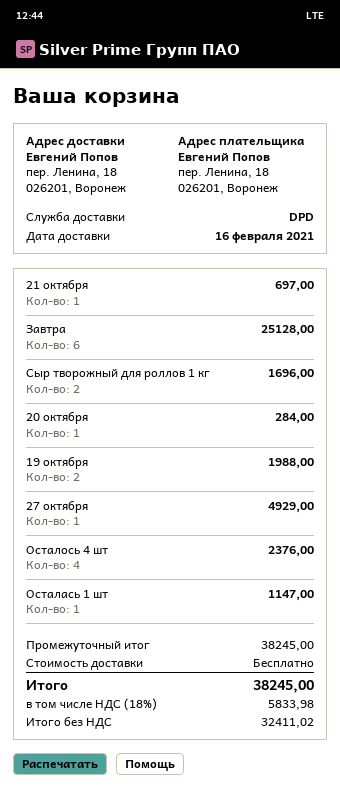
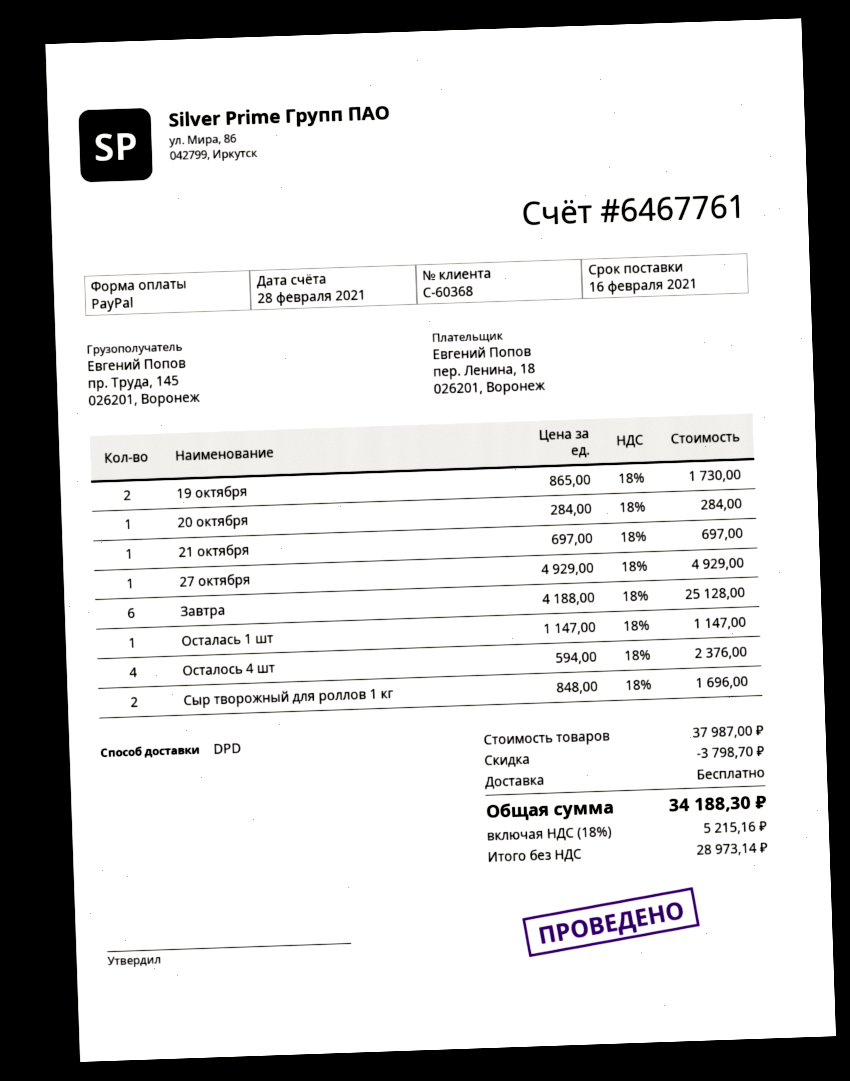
ship to: пер. Ленина, 18, 026201, Воронеж -> пр. Труда, 145, 026201, Воронеж
19 октября: 2 for 1988.00 -> 2 for 1730.00
subtotal: 38245.00 -> 37987.00
discount: none -> 3798.70
net: 32411.02 -> 28973.14
tax: 18% = 5833.98 -> 18% = 5215.16
total: 38245.00 -> 34188.30

